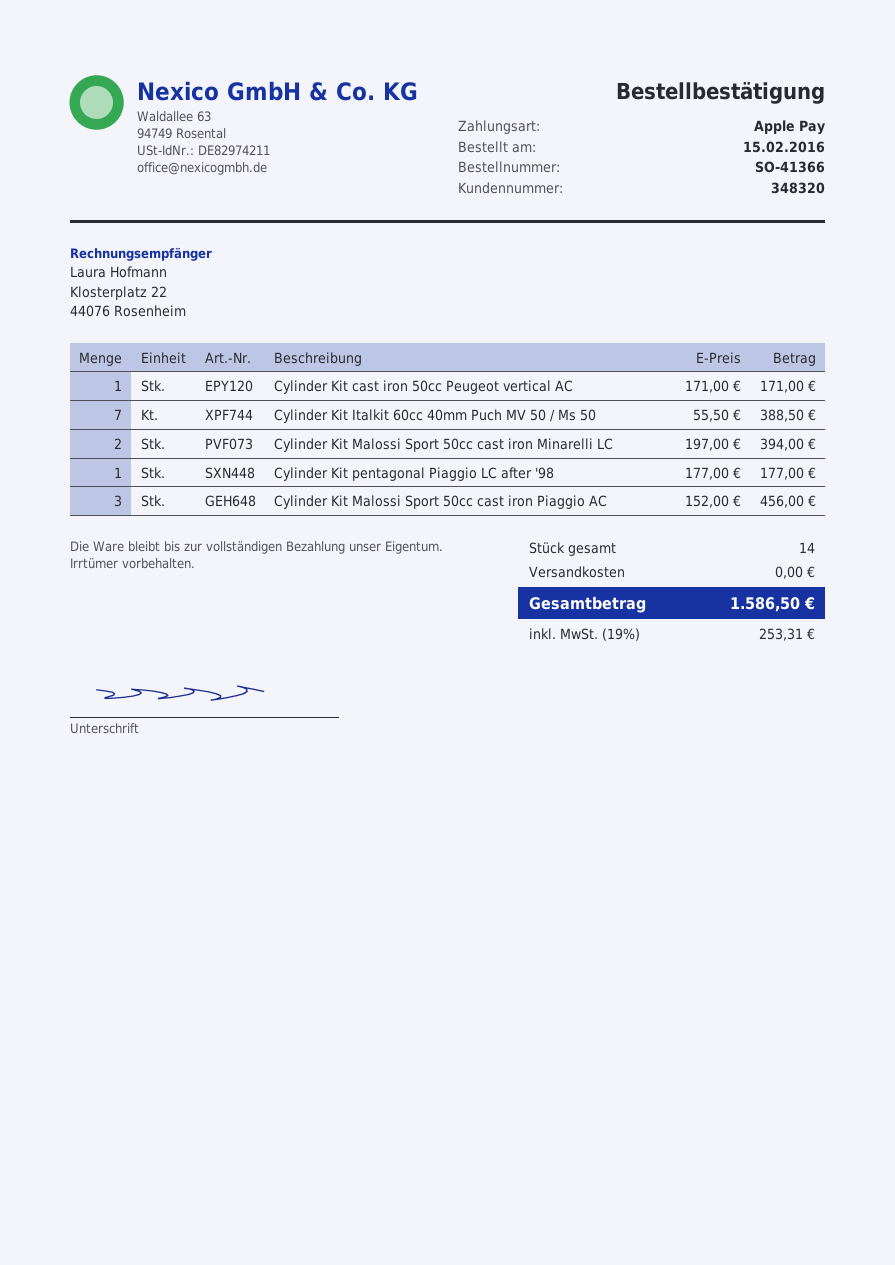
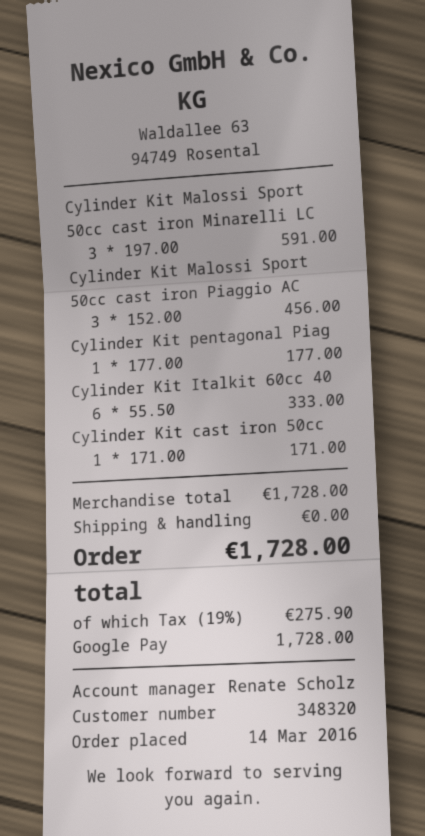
order date: 2016-02-15 -> 2016-03-14
payment method: Apple Pay -> Google Pay
Cylinder Kit Italkit 60cc 40mm Puch MV 50 / Ms 50: 7 x 55.50 = 388.50 -> 6 x 55.50 = 333.00
Cylinder Kit Malossi Sport 50cc cast iron Minarelli LC: 2 x 197.00 = 394.00 -> 3 x 197.00 = 591.00
tax: 19% = 253.31 -> 19% = 275.90
total: 1586.50 -> 1728.00

